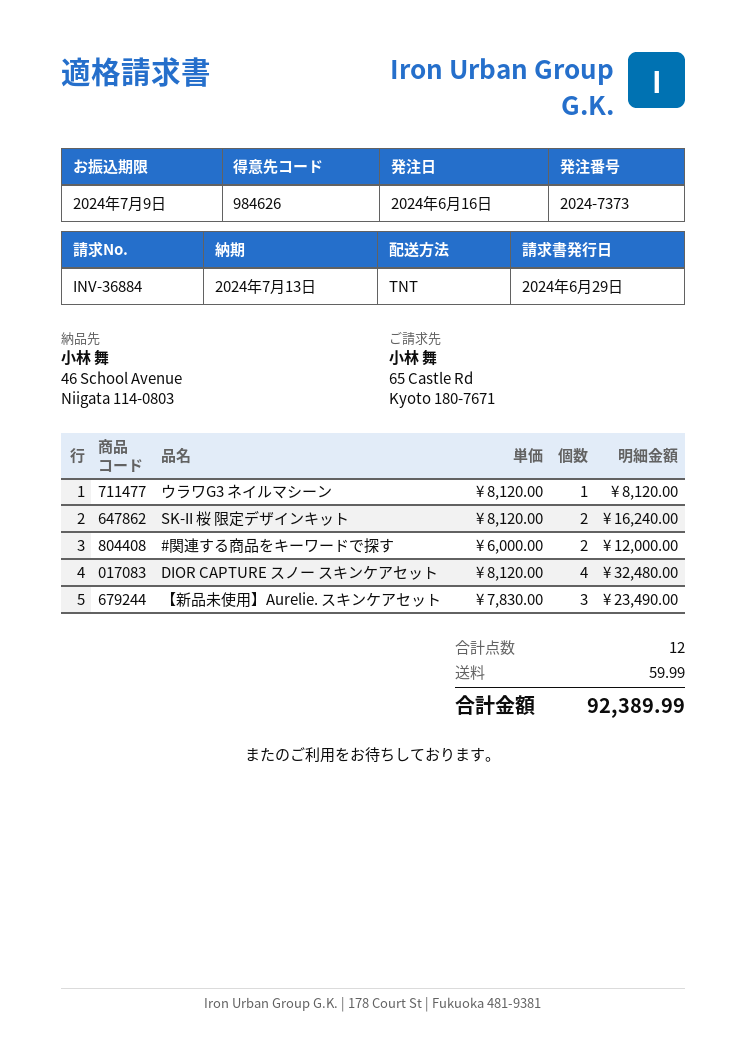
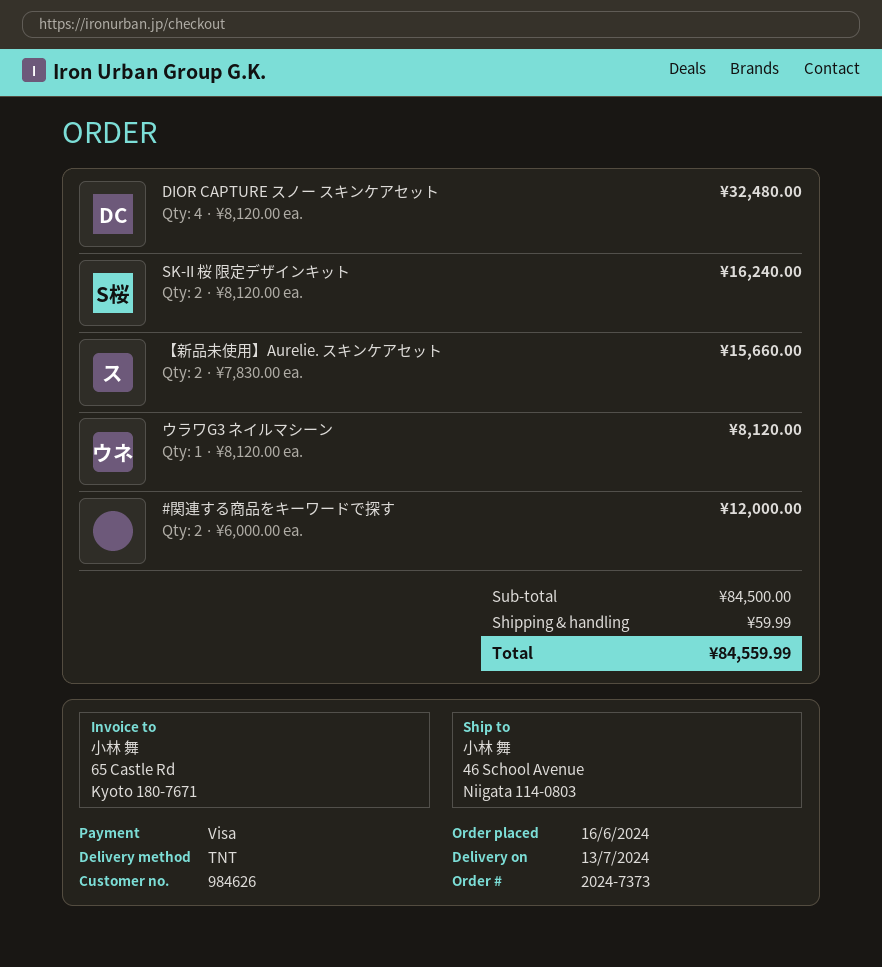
【新品未使用】Aurelie. スキンケアセット: 3 x 7830.00 = 23490.00 -> 2 x 7830.00 = 15660.00
total: 92389.99 -> 84559.99

